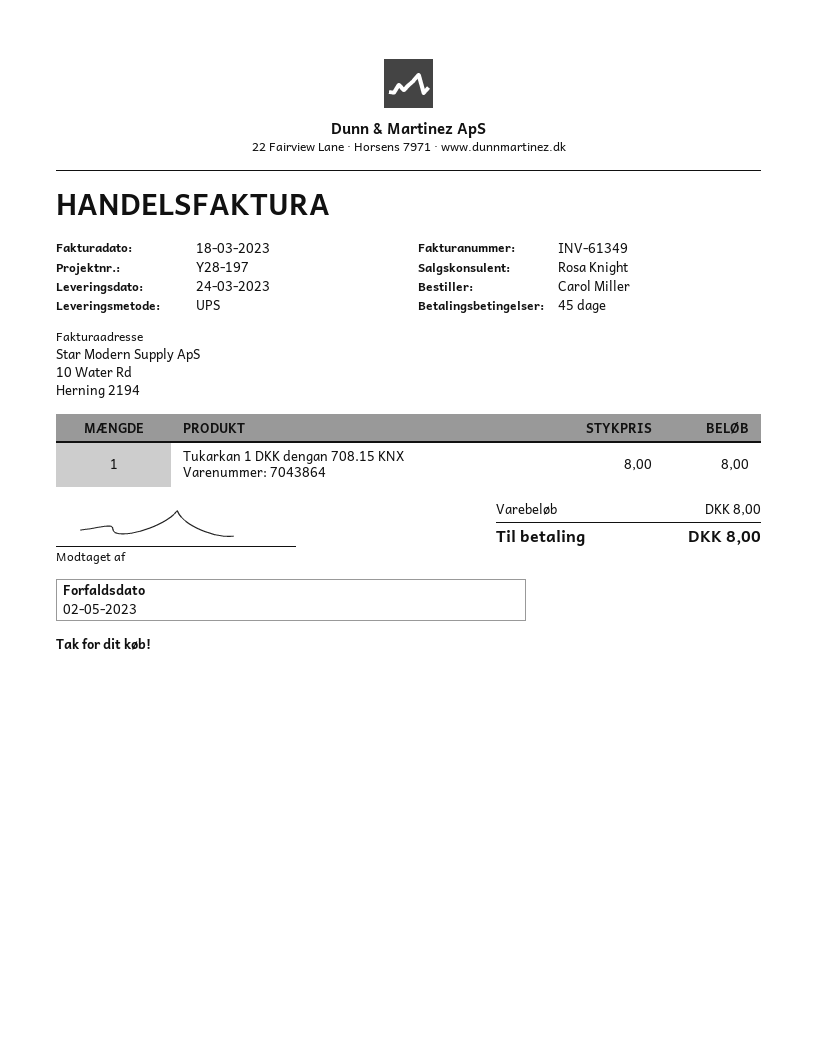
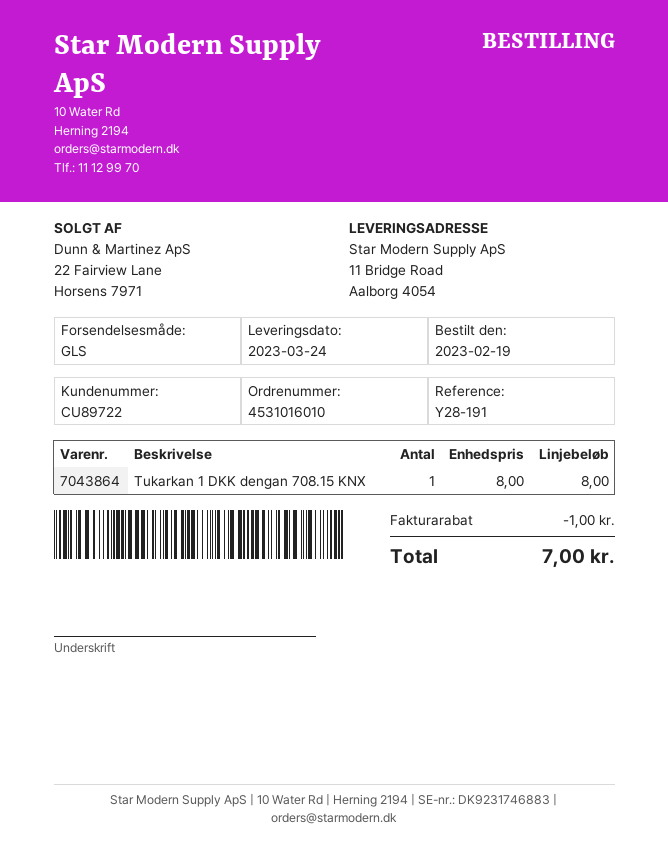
reference: Y28-197 -> Y28-191
shipping method: UPS -> GLS
discount: none -> 1.00
total: 8.00 -> 7.00

